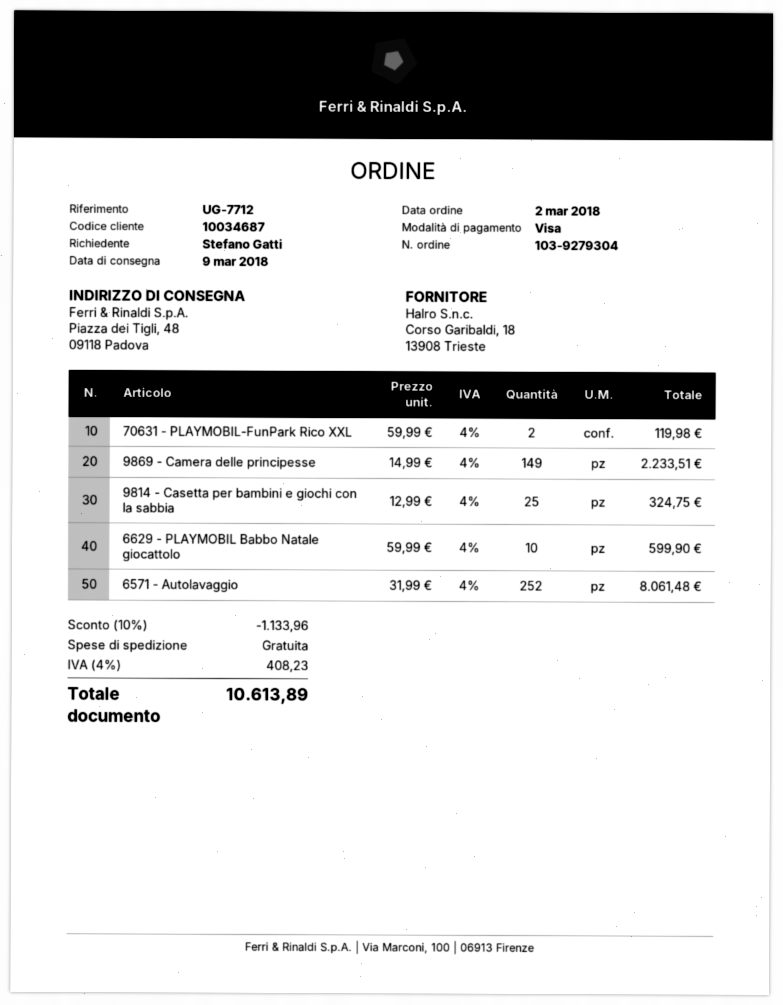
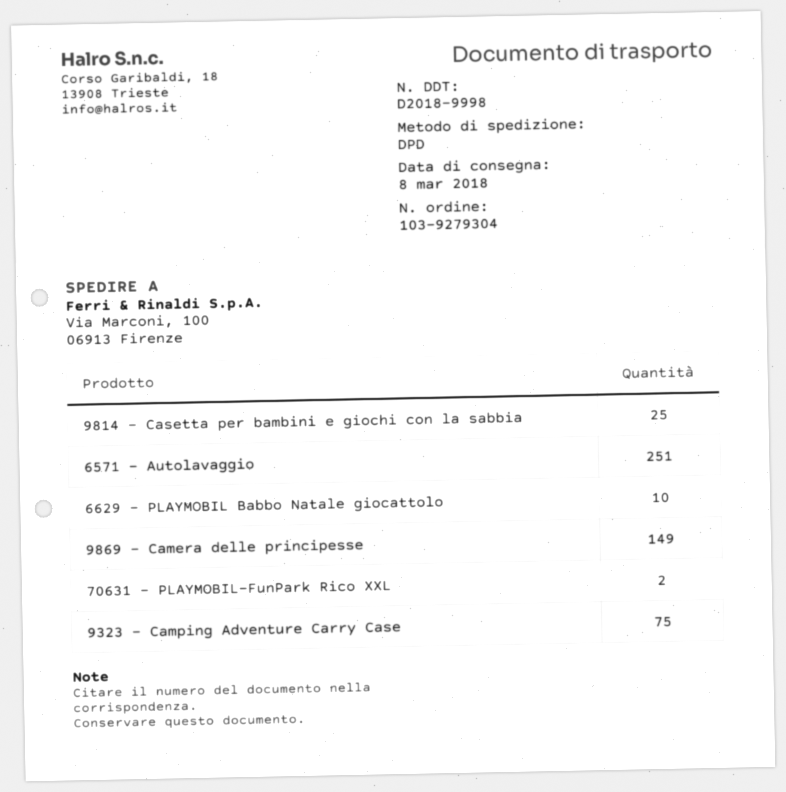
delivery date: 2018-03-09 -> 2018-03-08
ship to: Piazza dei Tigli, 48, 09118 Padova -> Via Marconi, 100, 06913 Firenze
6571 - Autolavaggio: 252 -> 251
9323 - Camping Adventure Carry Case: none -> 75

